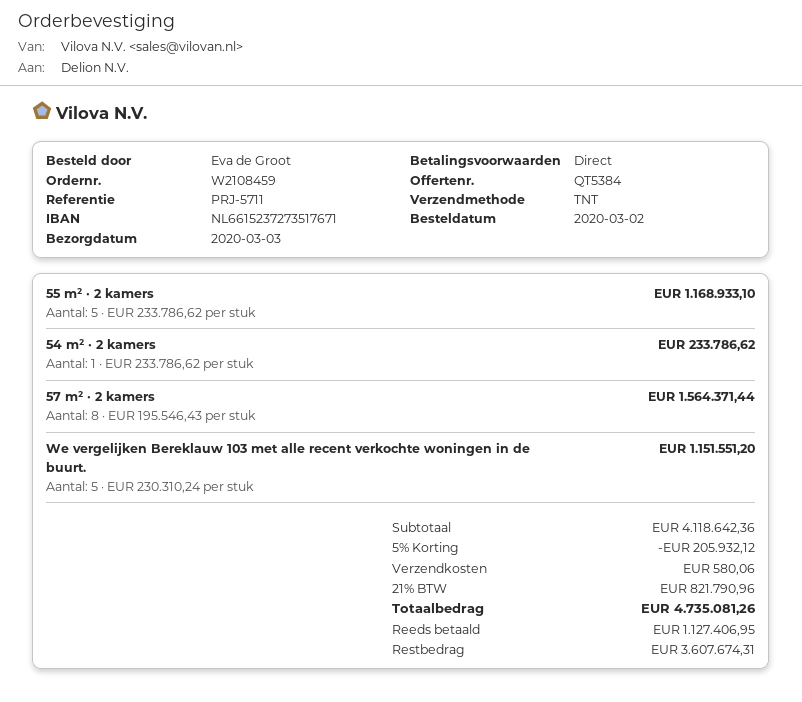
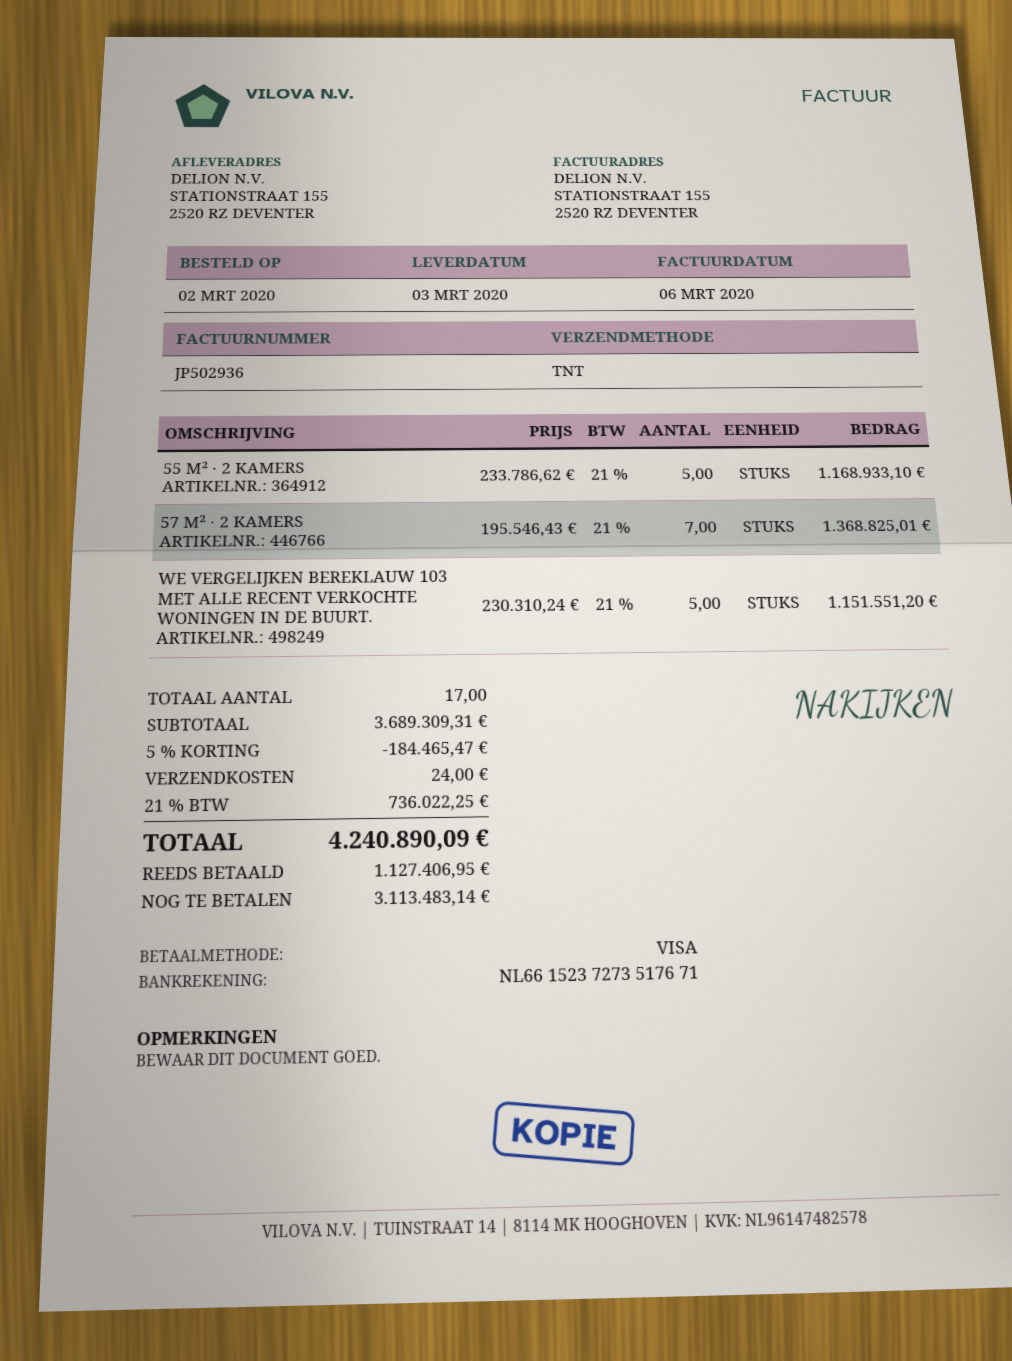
54 m² · 2 kamers: 1 x 233786.62 = 233786.62 -> none
57 m² · 2 kamers: 8 x 195546.43 = 1564371.44 -> 7 x 195546.43 = 1368825.01
subtotal: 4118642.36 -> 3689309.31
discount: 5% = 205932.12 -> 5% = 184465.47
shipping: 580.06 -> 24.00
tax: 21% = 821790.96 -> 21% = 736022.25
total: 4735081.26 -> 4240890.09
balance: 3607674.31 -> 3113483.14

